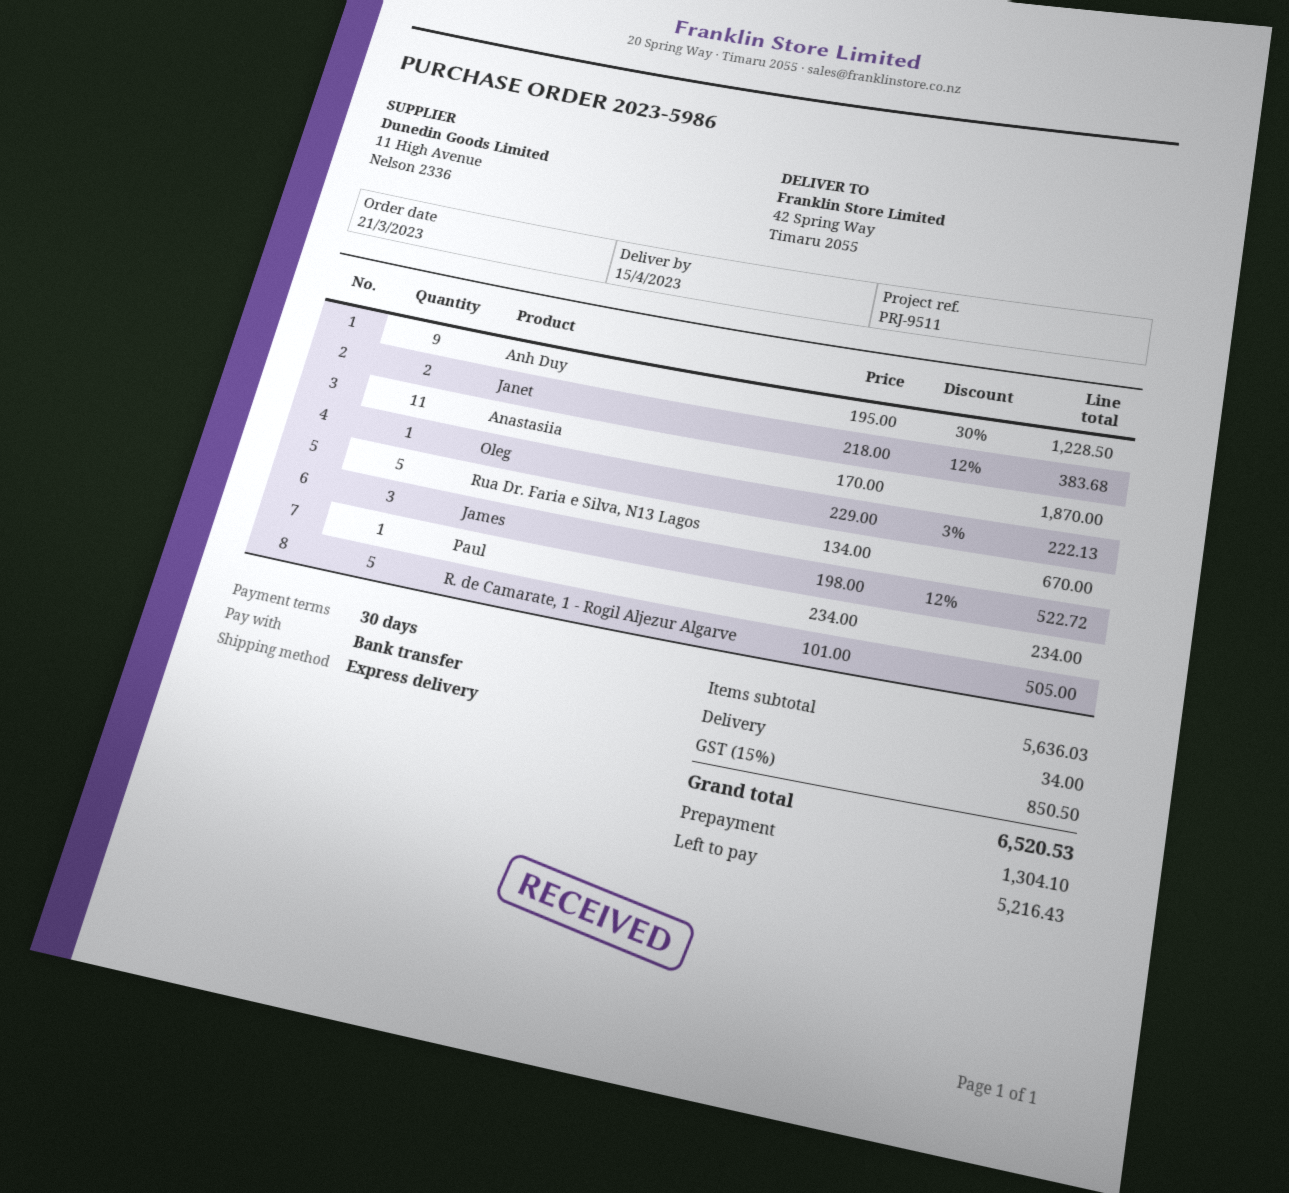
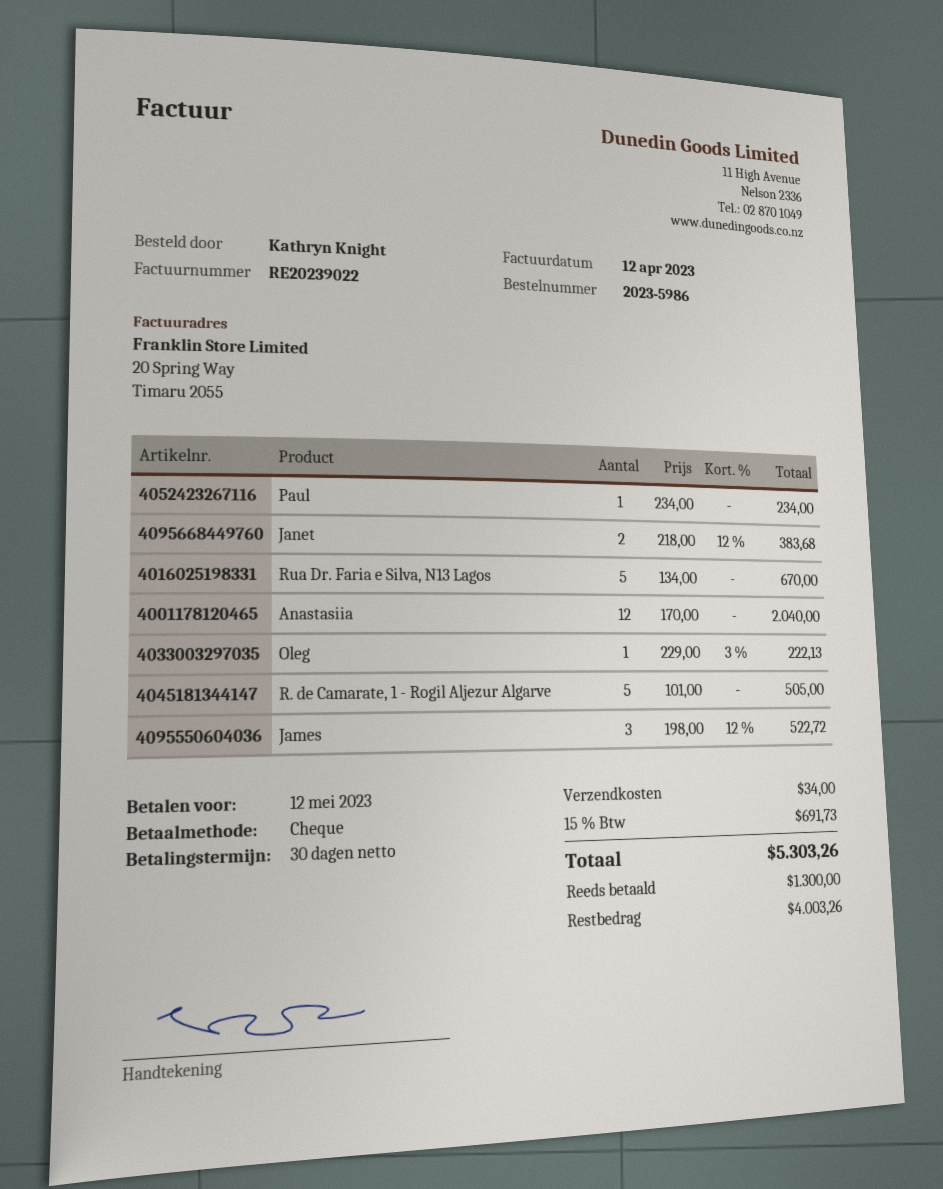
payment method: bank transfer -> cheque
Anh Duy: 9 x 195.00 - 30% = 1228.50 -> none
Anastasiia: 11 x 170.00 = 1870.00 -> 12 x 170.00 = 2040.00
tax: 15% = 850.50 -> 15% = 691.73
total: 6520.53 -> 5303.26
deposit: 1304.10 -> 1300.00
balance: 5216.43 -> 4003.26

